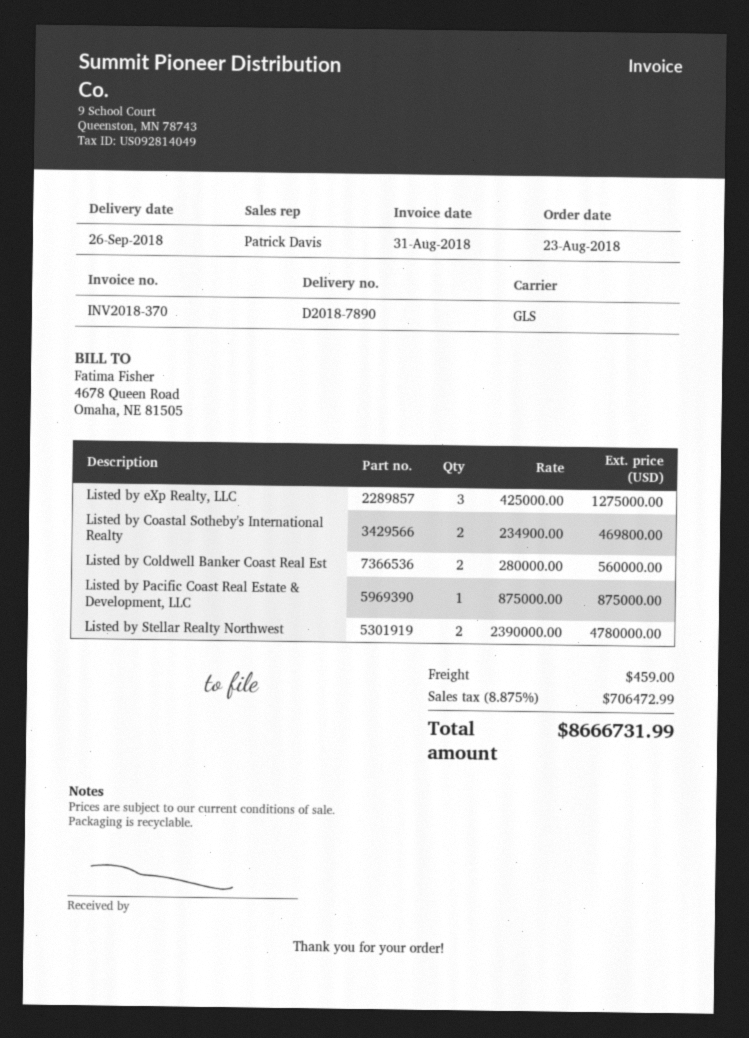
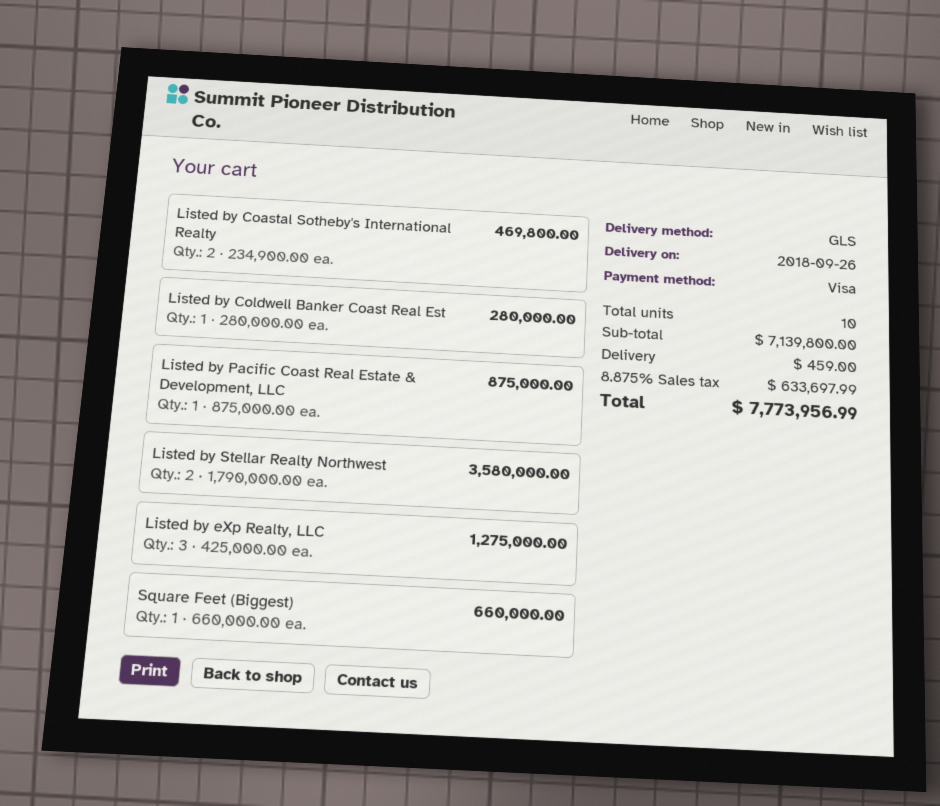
Listed by Coldwell Banker Coast Real Est: 2 x 280000.00 = 560000.00 -> 1 x 280000.00 = 280000.00
Listed by Stellar Realty Northwest: 2 x 2390000.00 = 4780000.00 -> 2 x 1790000.00 = 3580000.00
Square Feet (Biggest): none -> 1 x 660000.00 = 660000.00
tax: 8.875% = 706472.99 -> 8.875% = 633697.99
total: 8666731.99 -> 7773956.99

